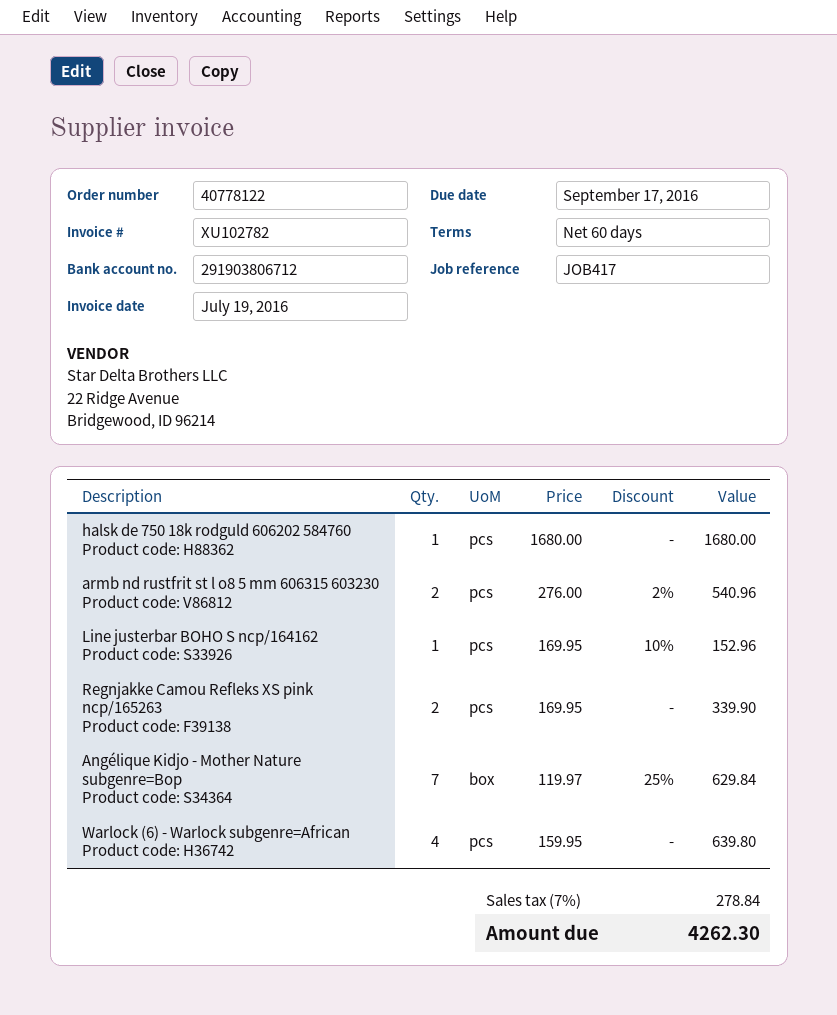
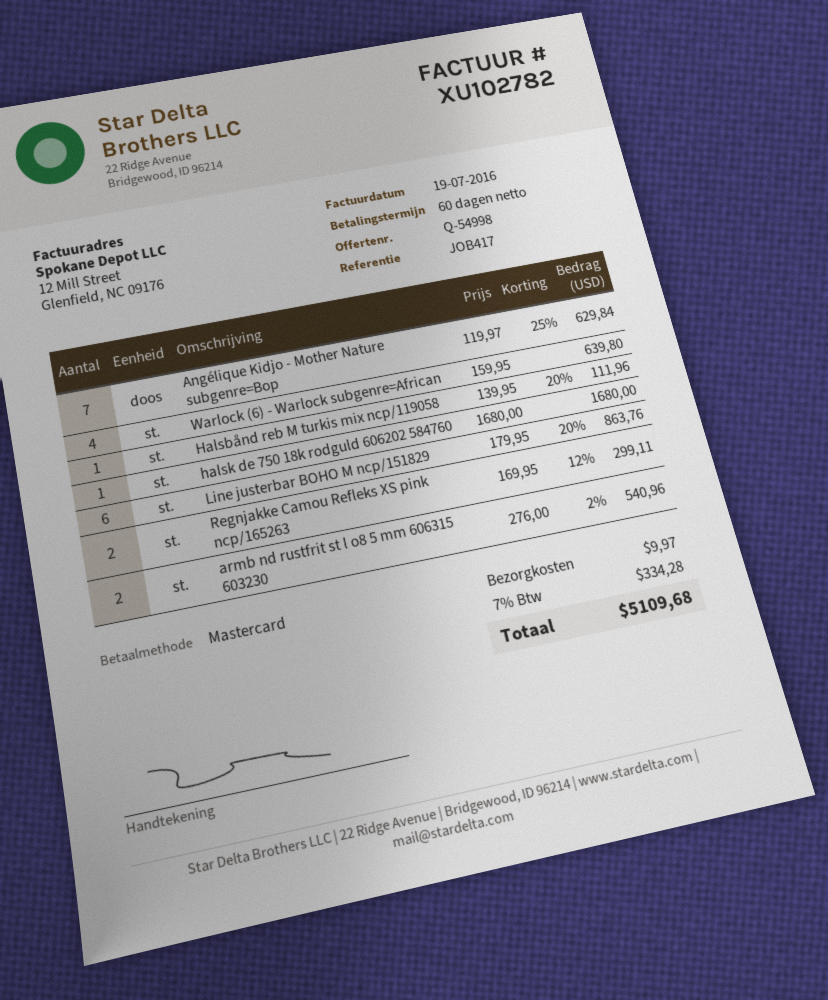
Line justerbar BOHO S ncp/164162: 1 x 169.95 - 10% = 152.96 -> none
Regnjakke Camou Refleks XS pink ncp/165263: 2 x 169.95 = 339.90 -> 2 x 169.95 - 12% = 299.11
Halsbånd reb M turkis mix ncp/119058: none -> 1 x 139.95 - 20% = 111.96
Line justerbar BOHO M ncp/151829: none -> 6 x 179.95 - 20% = 863.76
shipping: none -> 9.97
tax: 7% = 278.84 -> 7% = 334.28
total: 4262.30 -> 5109.68

